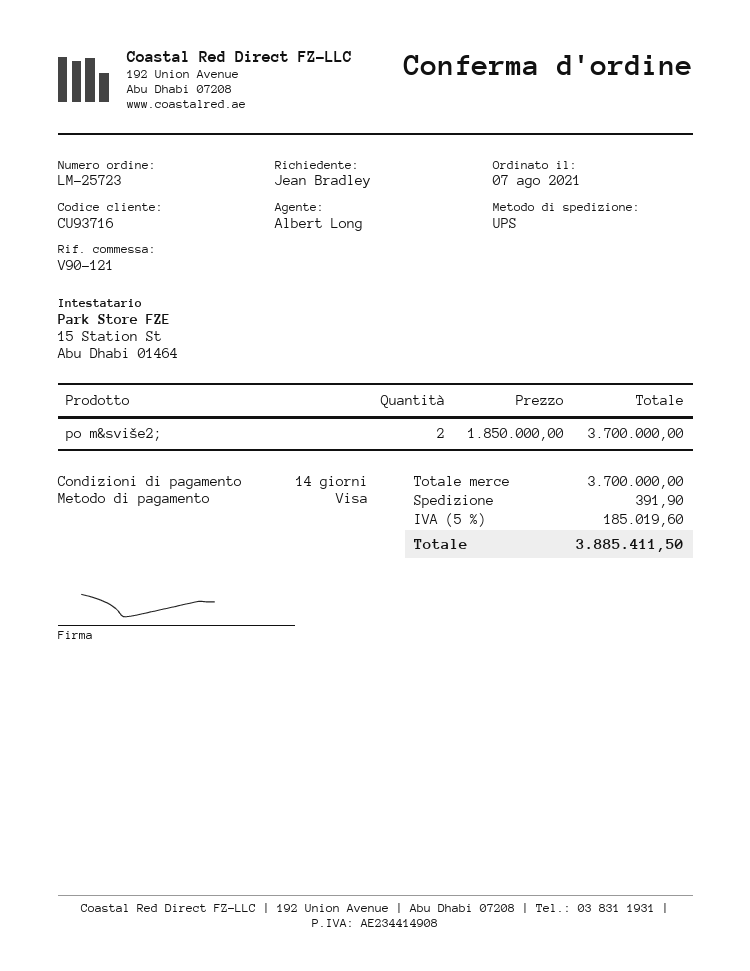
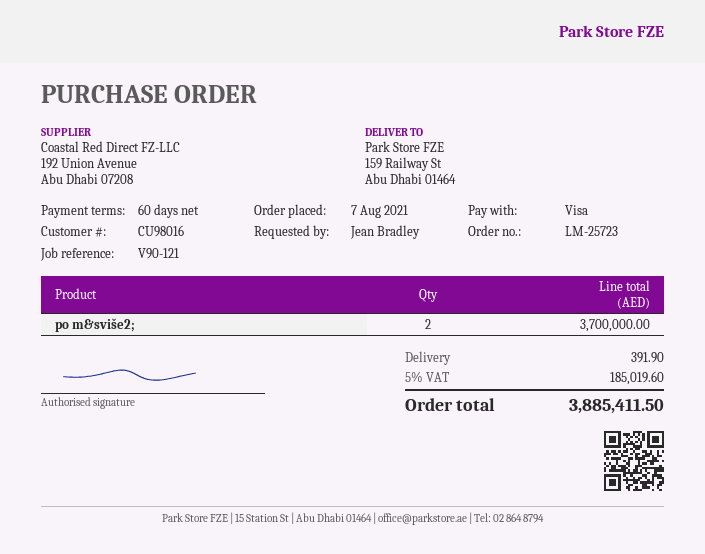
payment terms: 14 days -> 60 days
customer number: CU93716 -> CU98016

